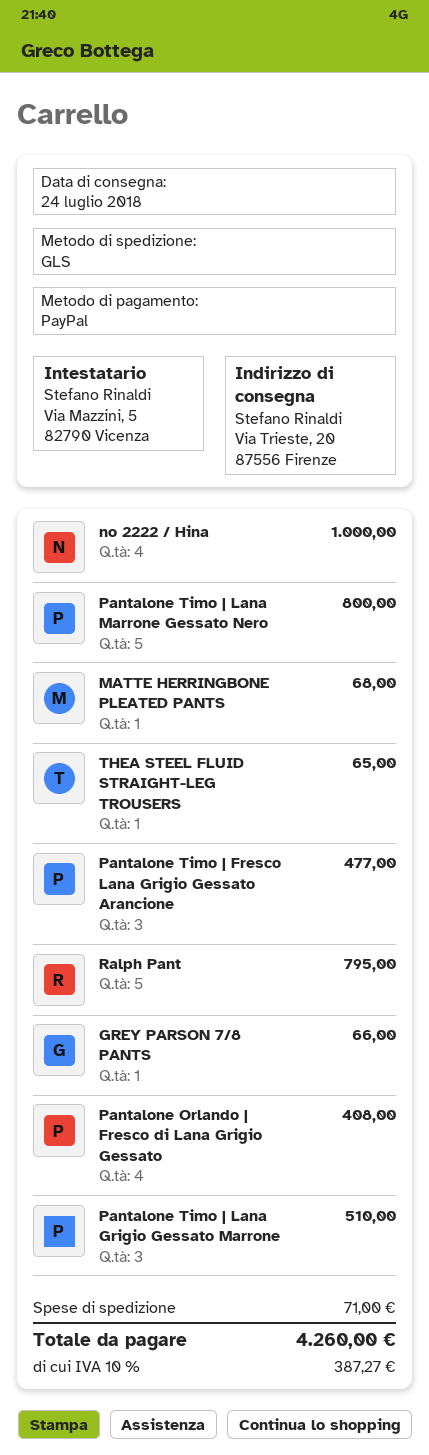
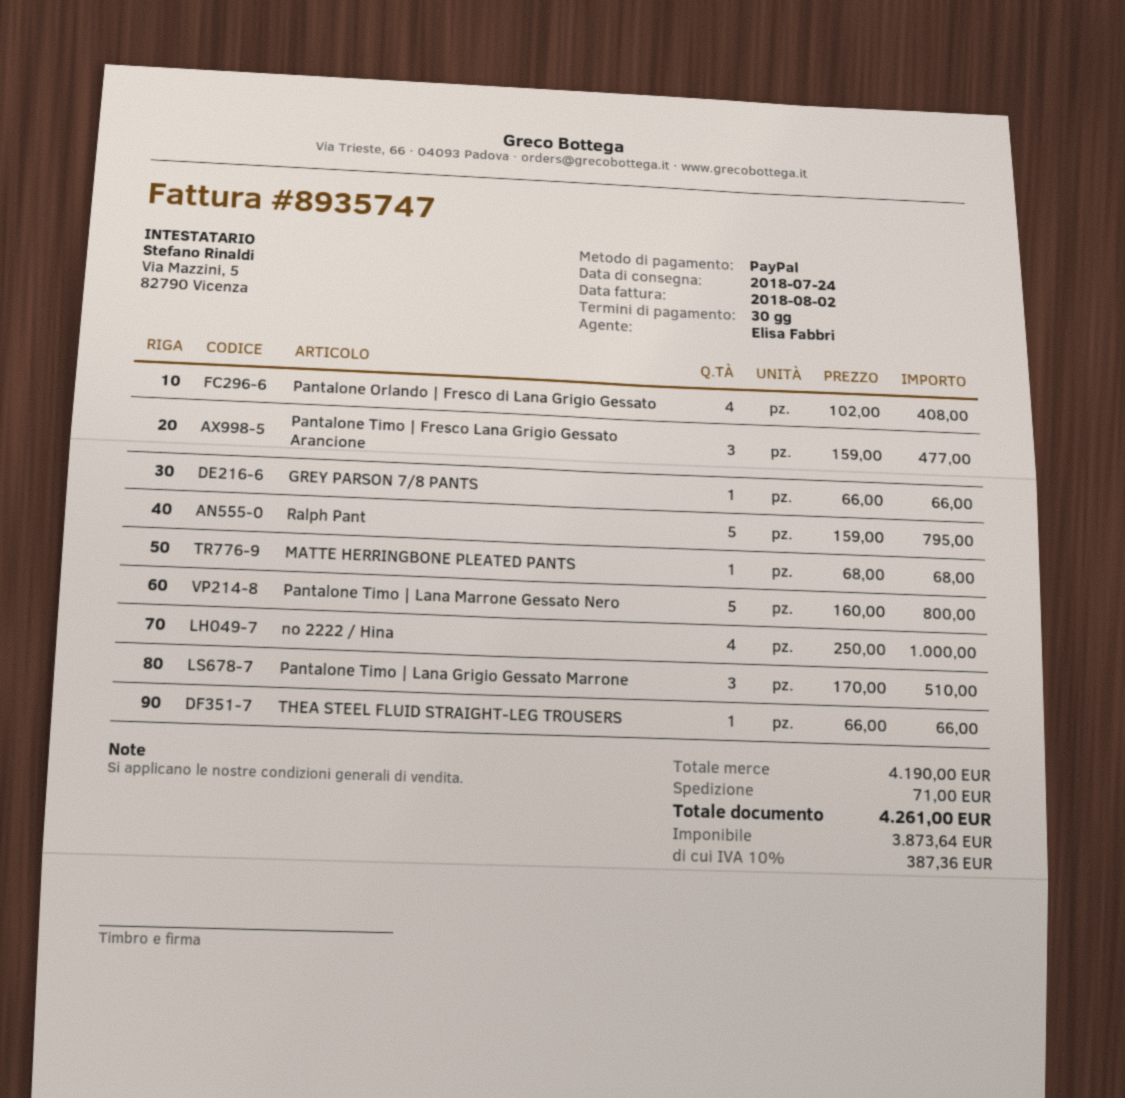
THEA STEEL FLUID STRAIGHT-LEG TROUSERS: 1 for 65.00 -> 1 for 66.00
tax: 10% = 387.27 -> 10% = 387.36
total: 4260.00 -> 4261.00

